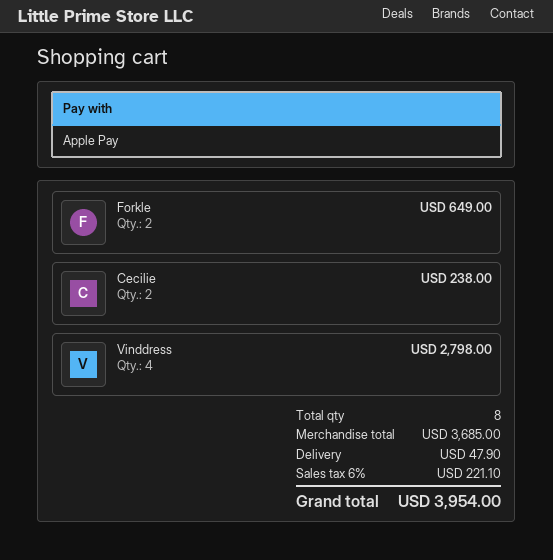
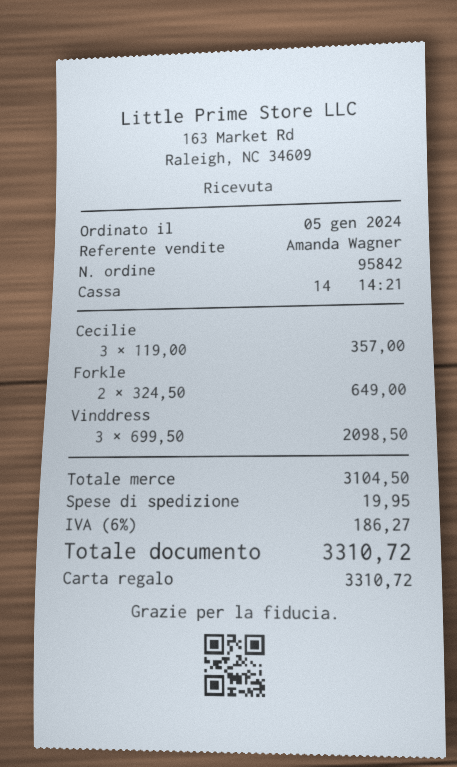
payment method: Apple Pay -> gift card
Cecilie: 2 for 238.00 -> 3 for 357.00
Vinddress: 4 for 2798.00 -> 3 for 2098.50
subtotal: 3685.00 -> 3104.50
shipping: 47.90 -> 19.95
tax: 6% = 221.10 -> 6% = 186.27
total: 3954.00 -> 3310.72

